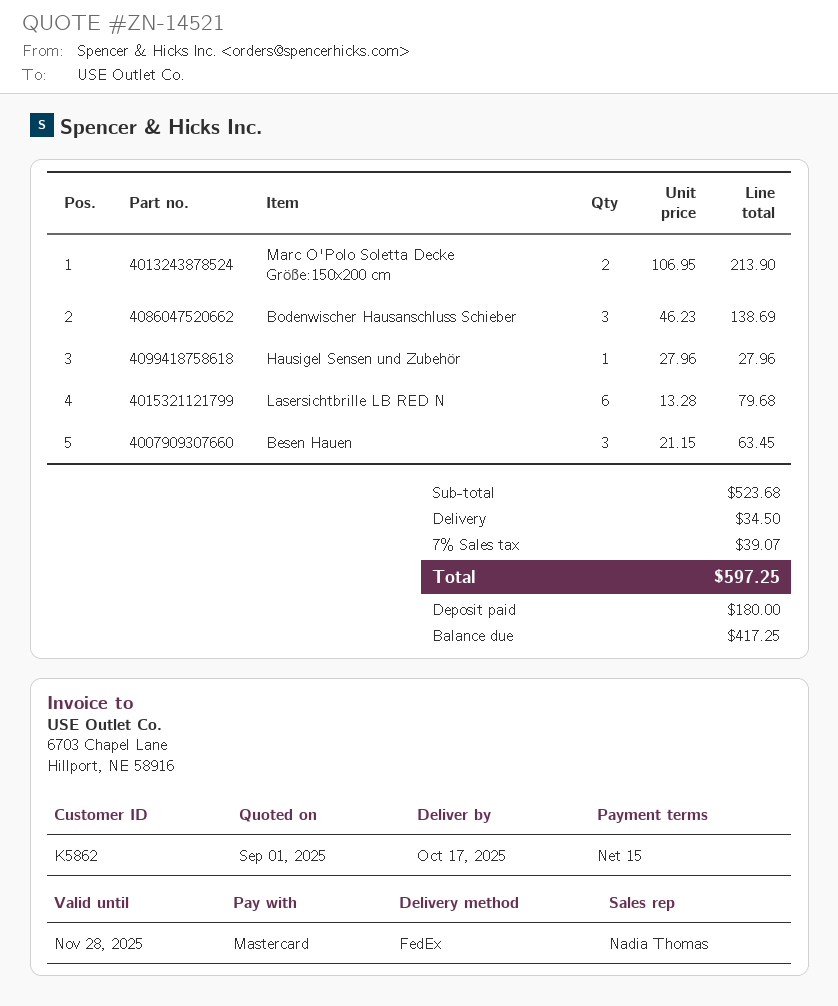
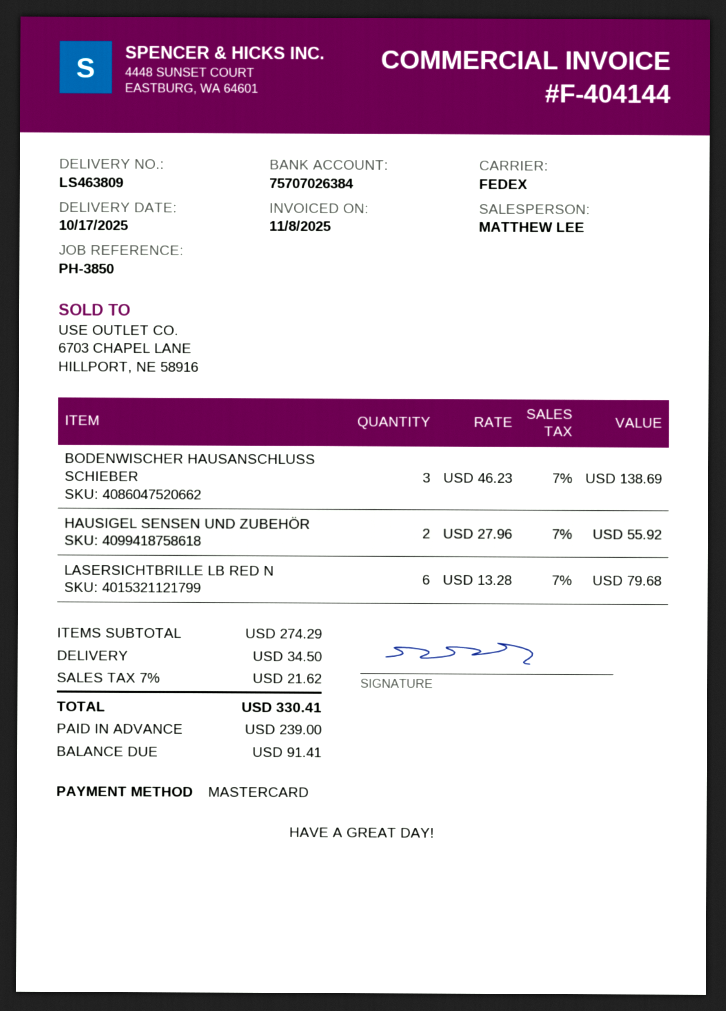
sales rep: Nadia Thomas -> MATTHEW LEE
Marc O'Polo Soletta Decke Größe:150x200 cm: 2 x 106.95 = 213.90 -> none
Hausigel Sensen und Zubehör: 1 x 27.96 = 27.96 -> 2 x 27.96 = 55.92
Besen Hauen: 3 x 21.15 = 63.45 -> none
subtotal: 523.68 -> 274.29
tax: 7% = 39.07 -> 7% = 21.62
total: 597.25 -> 330.41
deposit: 180.00 -> 239.00
balance: 417.25 -> 91.41

